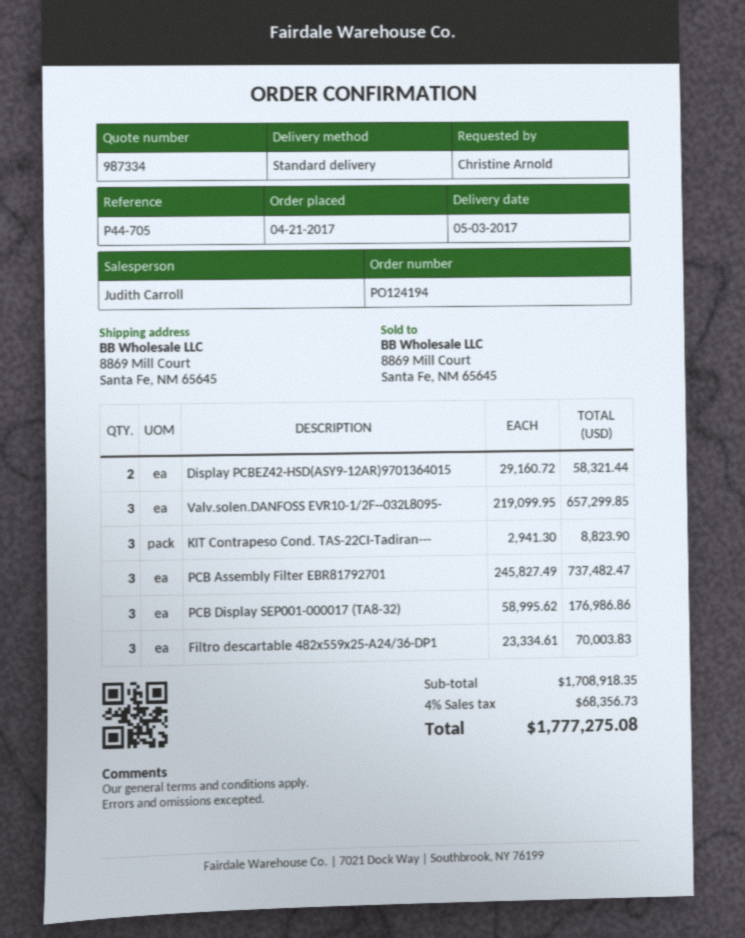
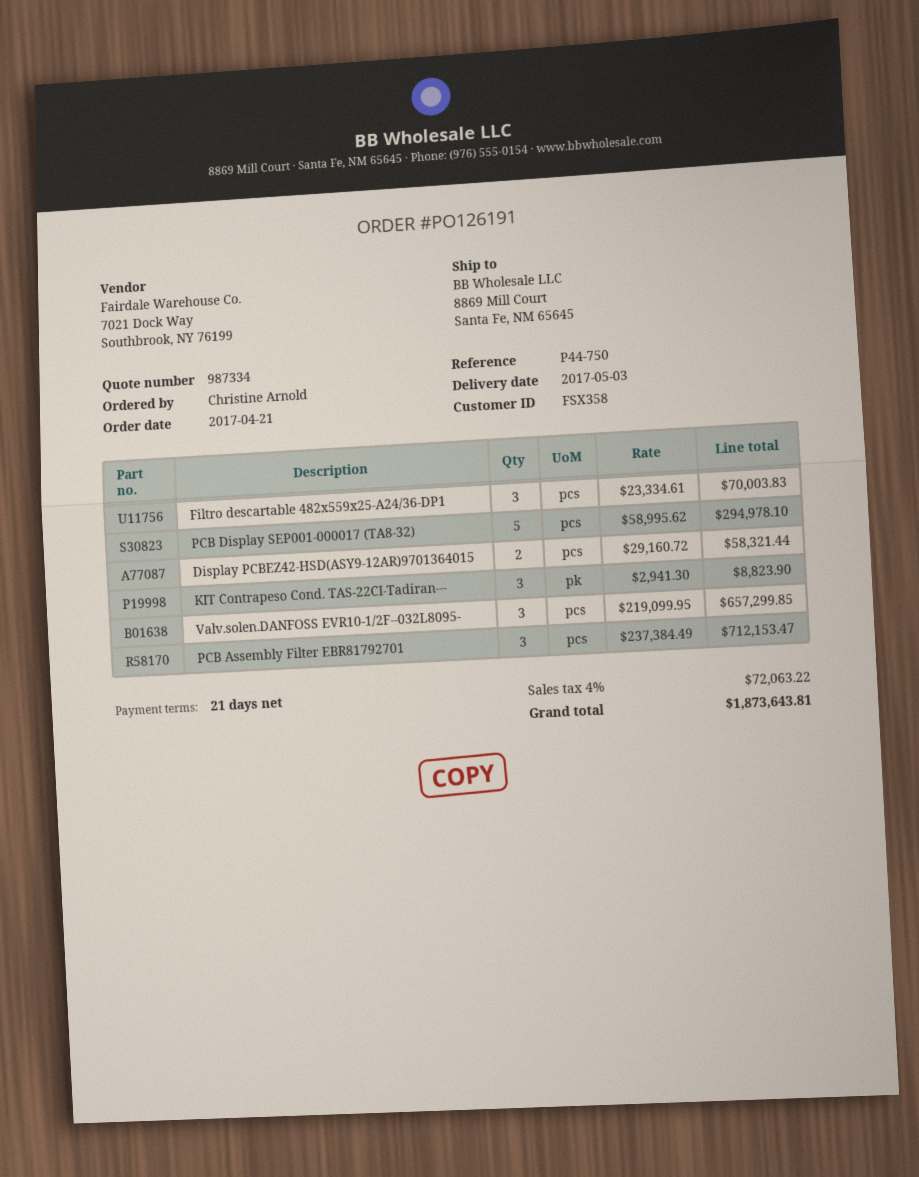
order number: PO124194 -> PO126191
reference: P44-705 -> P44-750
PCB Assembly Filter EBR81792701: 3 x 245827.49 = 737482.47 -> 3 x 237384.49 = 712153.47
PCB Display SEP001-000017 (TA8-32): 3 x 58995.62 = 176986.86 -> 5 x 58995.62 = 294978.10
tax: 4% = 68356.73 -> 4% = 72063.22
total: 1777275.08 -> 1873643.81

